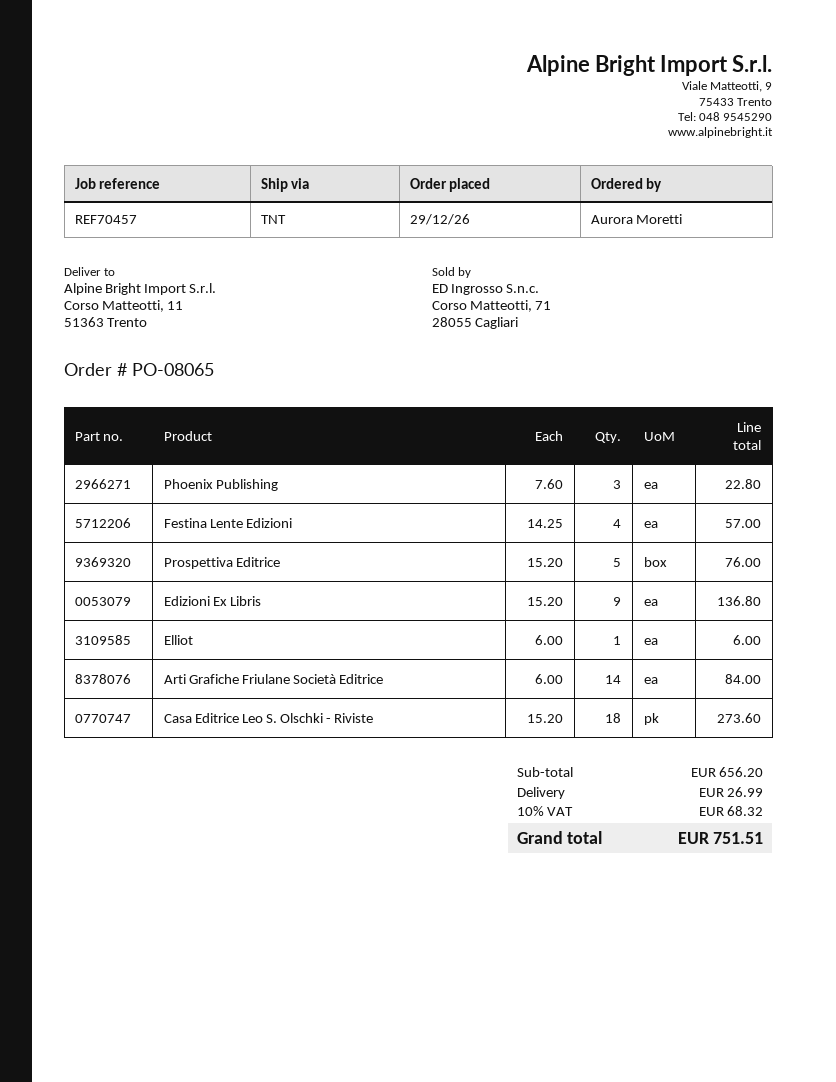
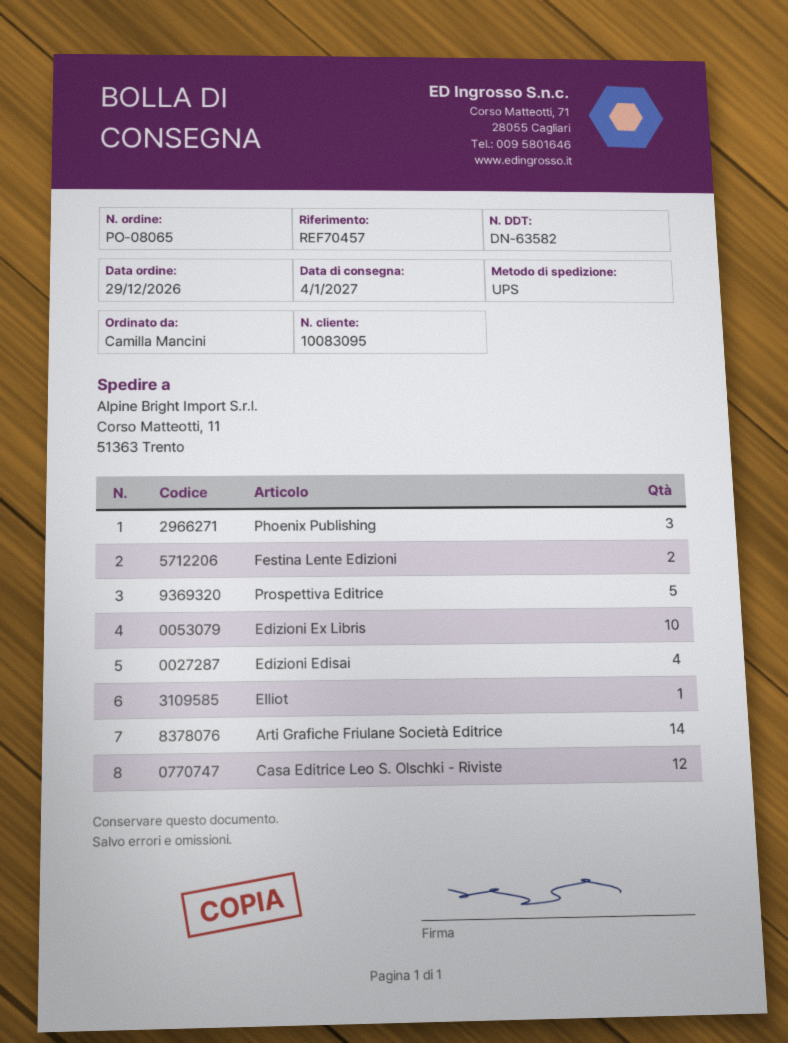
ordered by: Aurora Moretti -> Camilla Mancini
shipping method: TNT -> UPS
Festina Lente Edizioni: 4 -> 2
Edizioni Ex Libris: 9 -> 10
Casa Editrice Leo S. Olschki - Riviste: 18 -> 12
Edizioni Edisai: none -> 4

